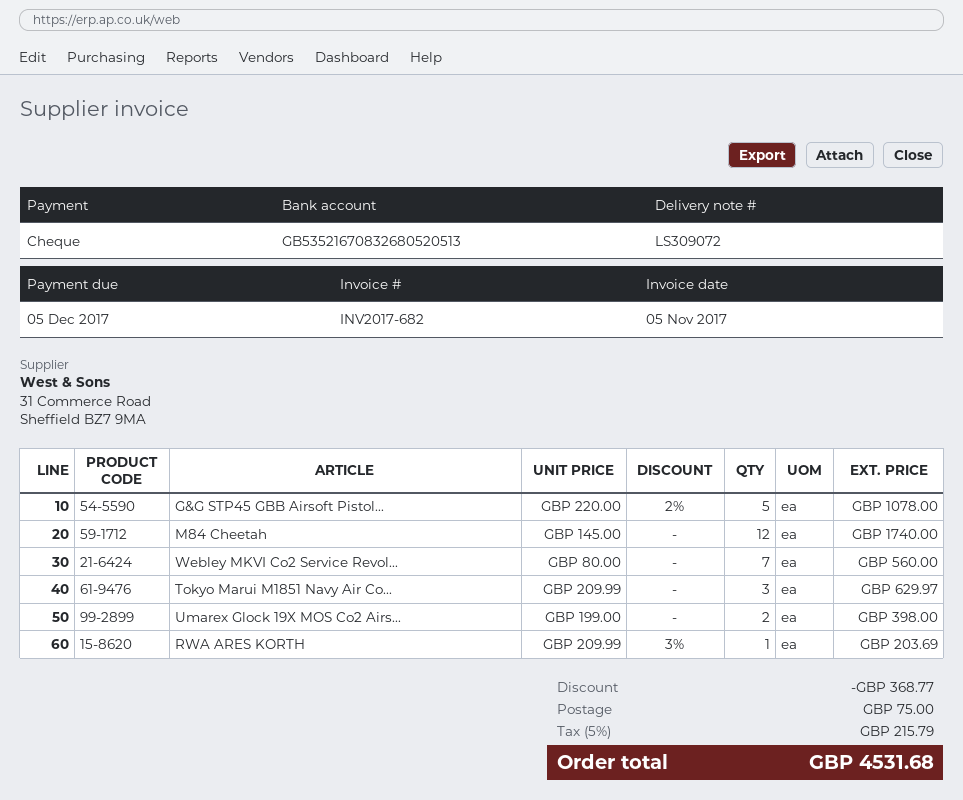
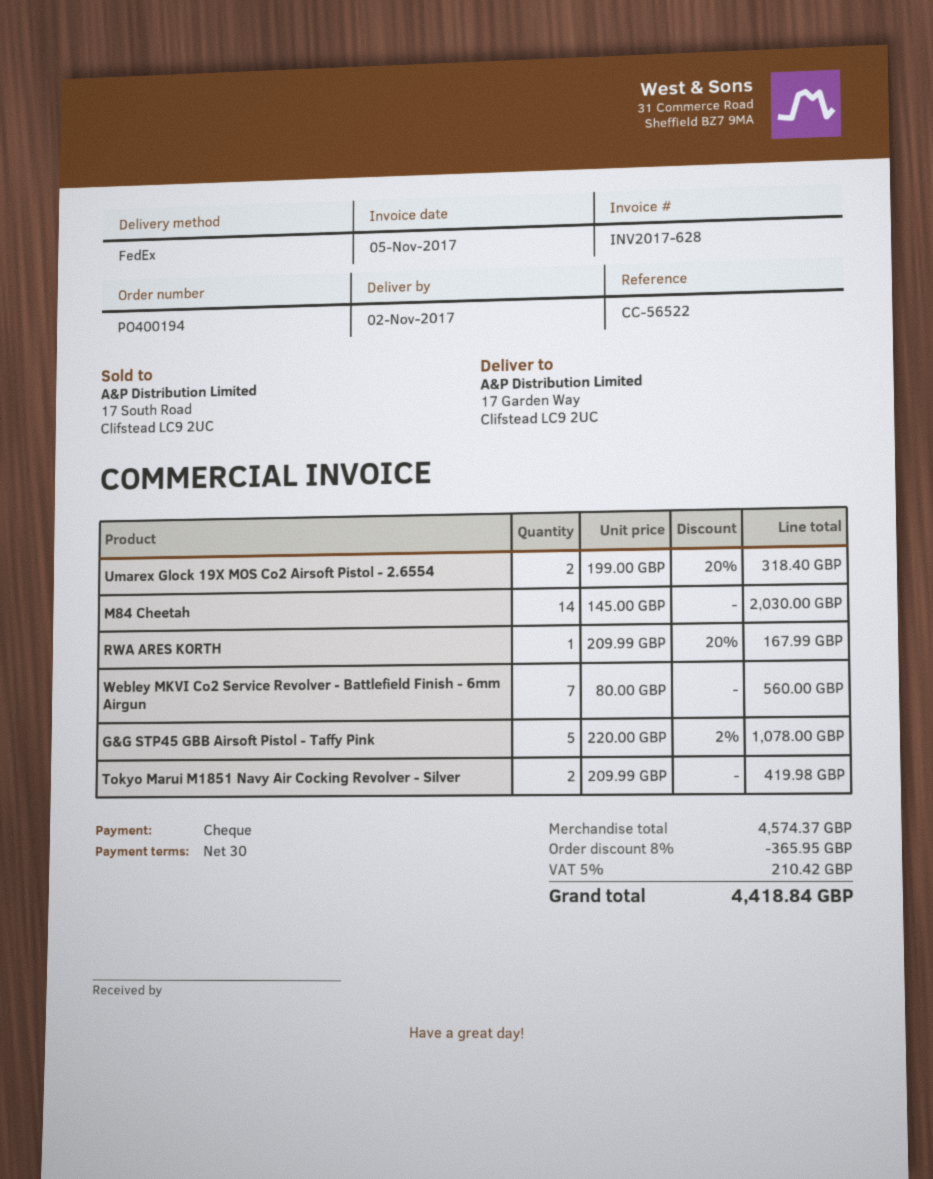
invoice number: INV2017-682 -> INV2017-628
M84 Cheetah: 12 x 145.00 = 1740.00 -> 14 x 145.00 = 2030.00
Tokyo Marui M1851 Navy Air Co...: 3 x 209.99 = 629.97 -> 2 x 209.99 = 419.98
Umarex Glock 19X MOS Co2 Airs...: 2 x 199.00 = 398.00 -> 2 x 199.00 - 20% = 318.40
RWA ARES KORTH: 1 x 209.99 - 3% = 203.69 -> 1 x 209.99 - 20% = 167.99
discount: 368.77 -> 365.95
shipping: 75.00 -> none
tax: 5% = 215.79 -> 5% = 210.42
total: 4531.68 -> 4418.84

